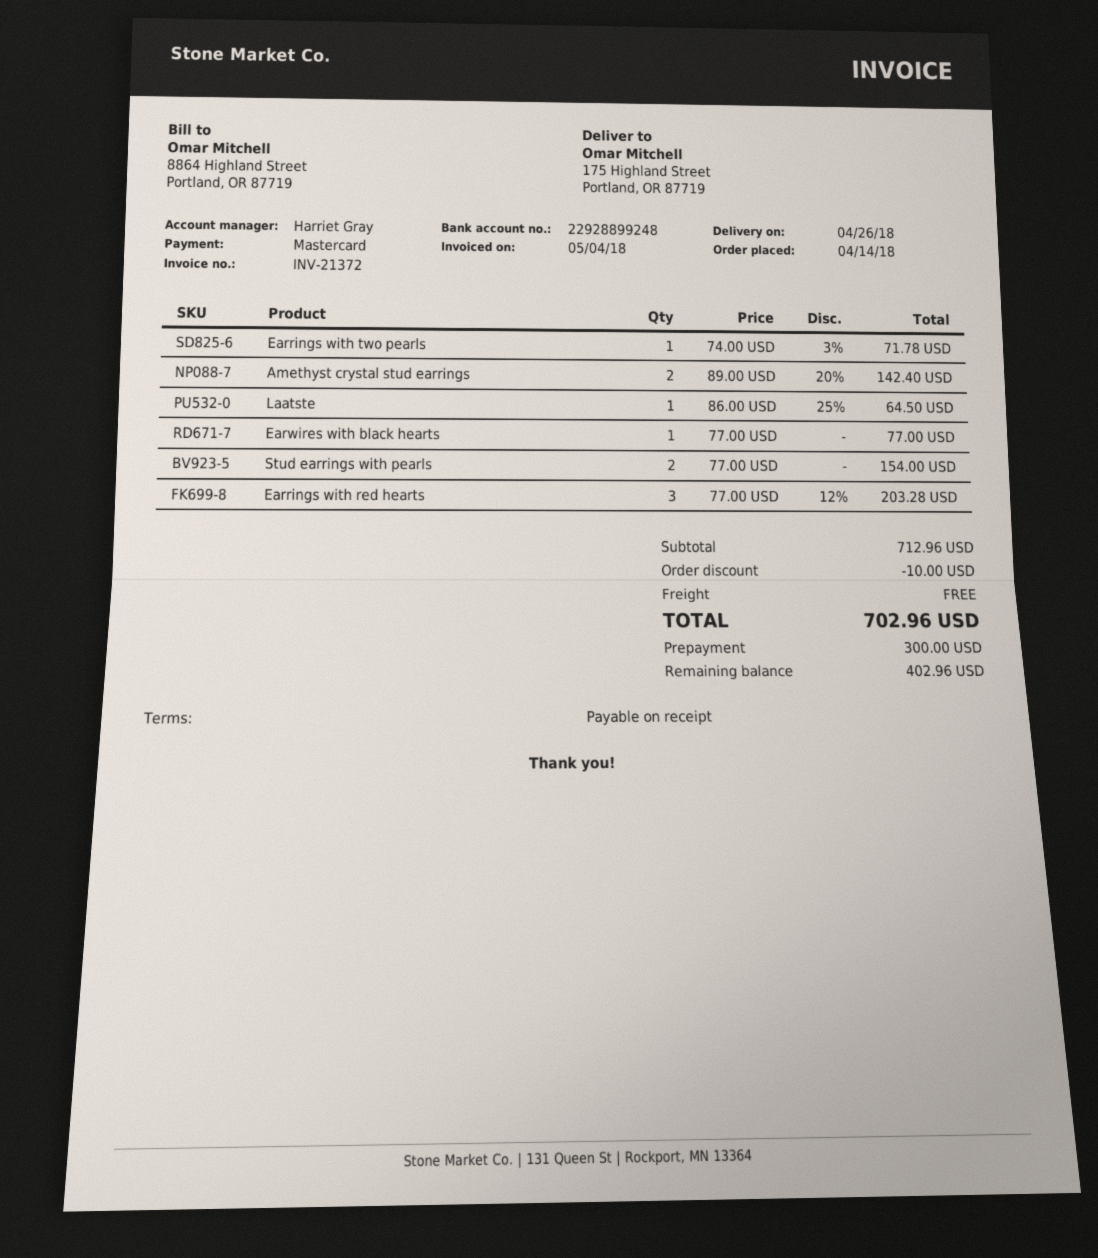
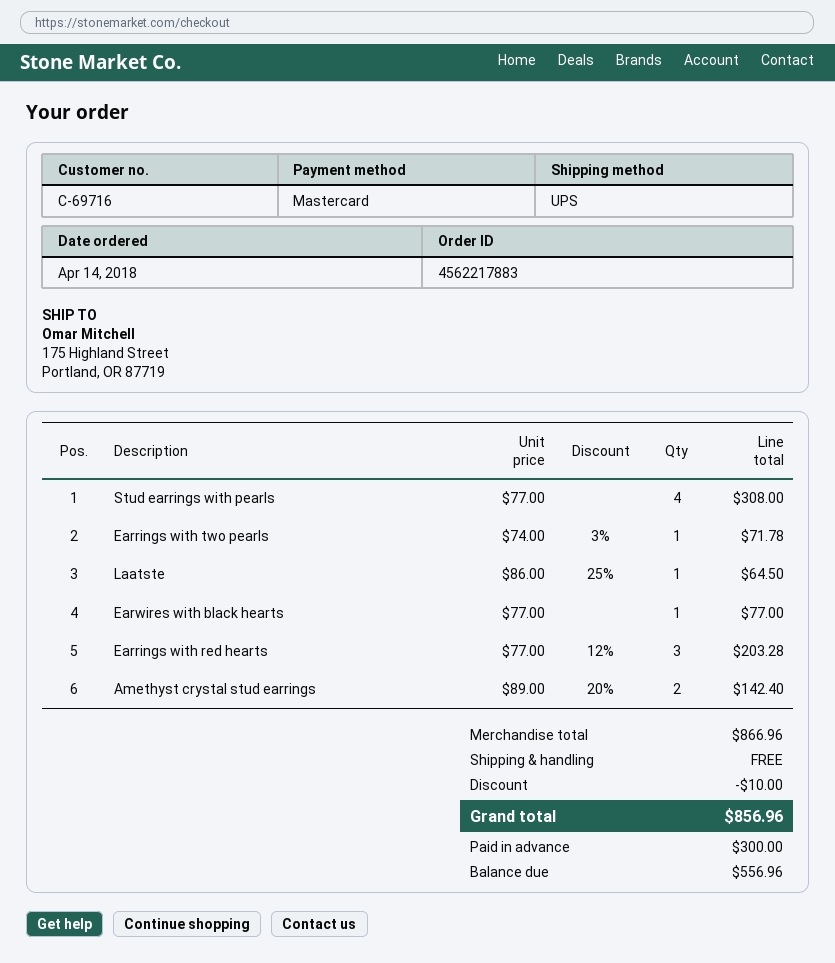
Stud earrings with pearls: 2 x 77.00 = 154.00 -> 4 x 77.00 = 308.00
subtotal: 712.96 -> 866.96
total: 702.96 -> 856.96
balance: 402.96 -> 556.96

